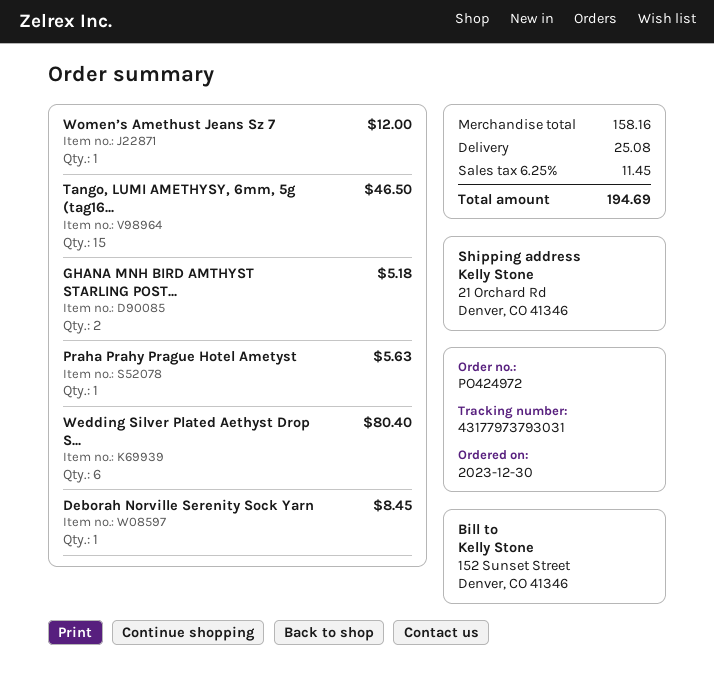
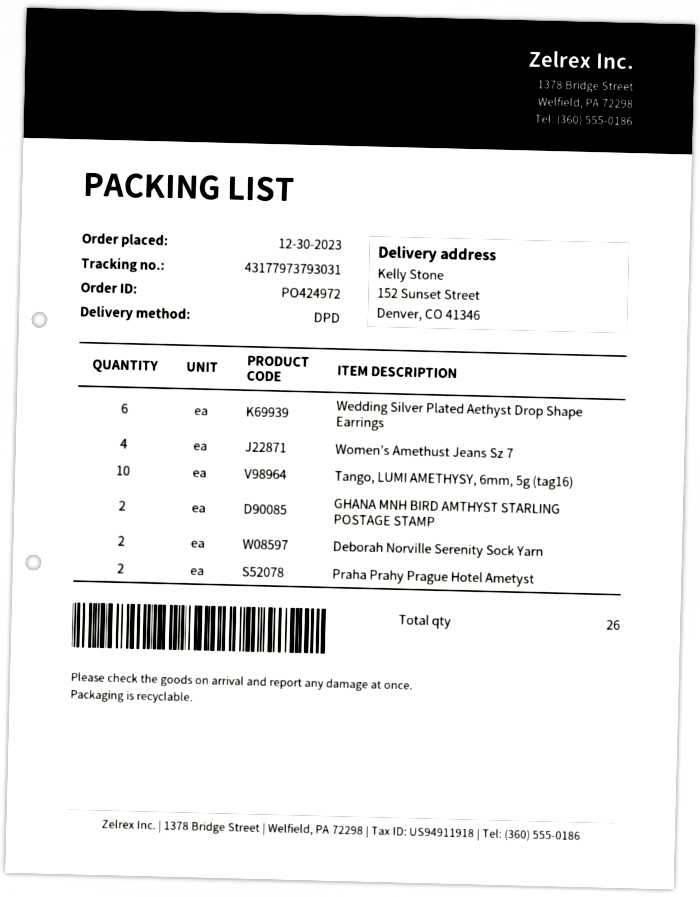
ship to: 21 Orchard Rd, Denver, CO 41346 -> 152 Sunset Street, Denver, CO 41346
Women’s Amethust Jeans Sz 7: 1 -> 4
Tango, LUMI AMETHYSY, 6mm, 5g (tag16...: 15 -> 10
Praha Prahy Prague Hotel Ametyst: 1 -> 2
Deborah Norville Serenity Sock Yarn: 1 -> 2

